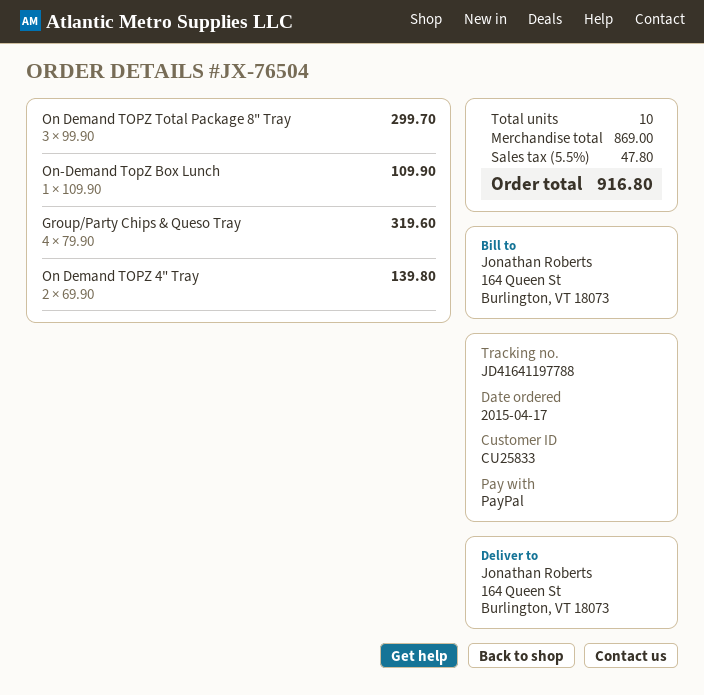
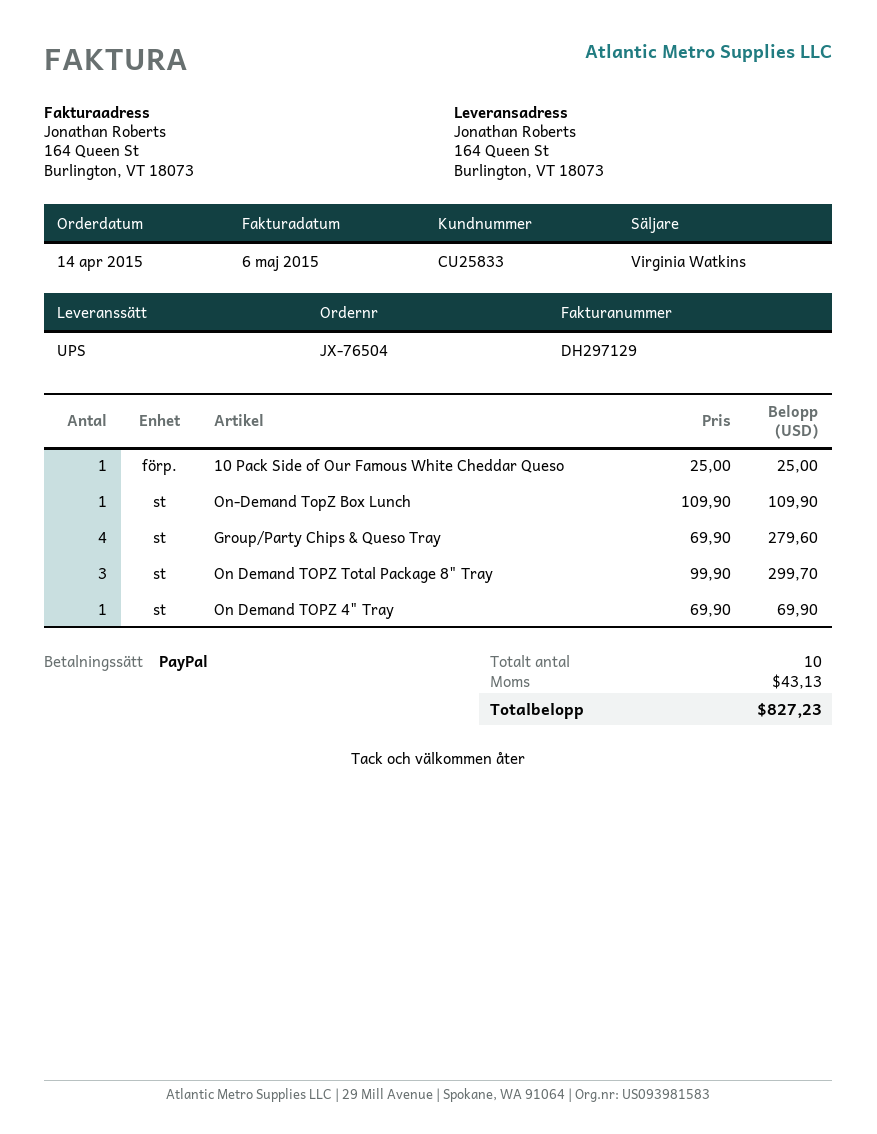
order date: 2015-04-17 -> 2015-04-14
Group/Party Chips & Queso Tray: 4 x 79.90 = 319.60 -> 4 x 69.90 = 279.60
On Demand TOPZ 4" Tray: 2 x 69.90 = 139.80 -> 1 x 69.90 = 69.90
10 Pack Side of Our Famous White Cheddar Queso: none -> 1 x 25.00 = 25.00
tax: 47.80 -> 43.13
total: 916.80 -> 827.23

